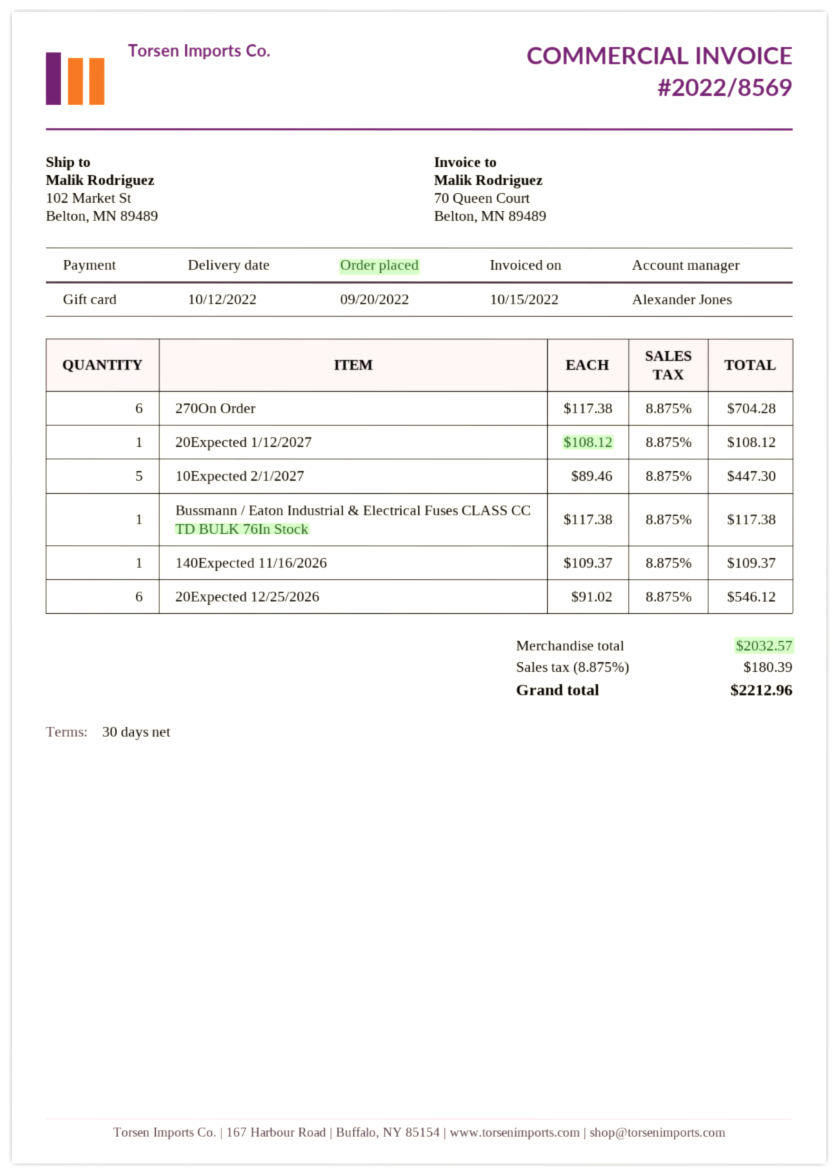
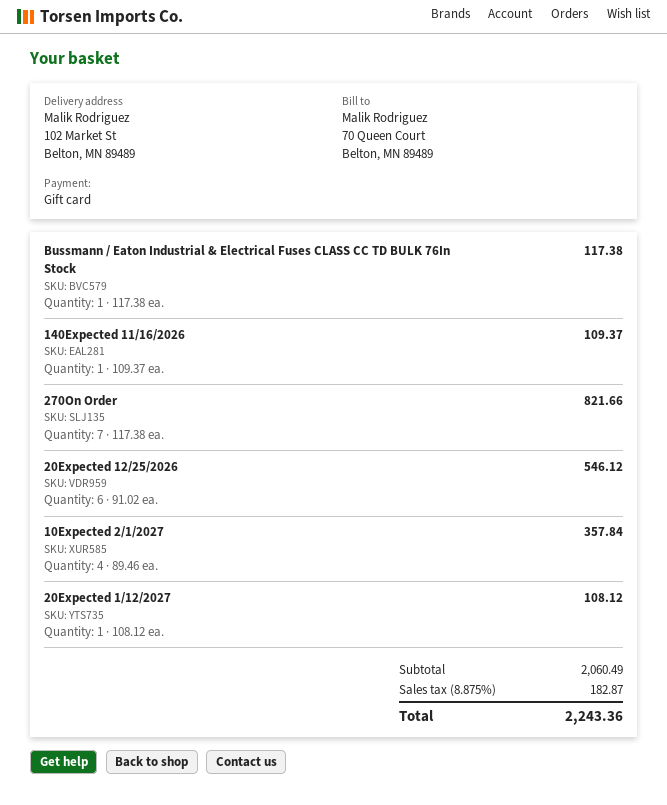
270On Order: 6 x 117.38 = 704.28 -> 7 x 117.38 = 821.66
10Expected 2/1/2027: 5 x 89.46 = 447.30 -> 4 x 89.46 = 357.84
subtotal: 2032.57 -> 2060.49
tax: 8.875% = 180.39 -> 8.875% = 182.87
total: 2212.96 -> 2243.36

